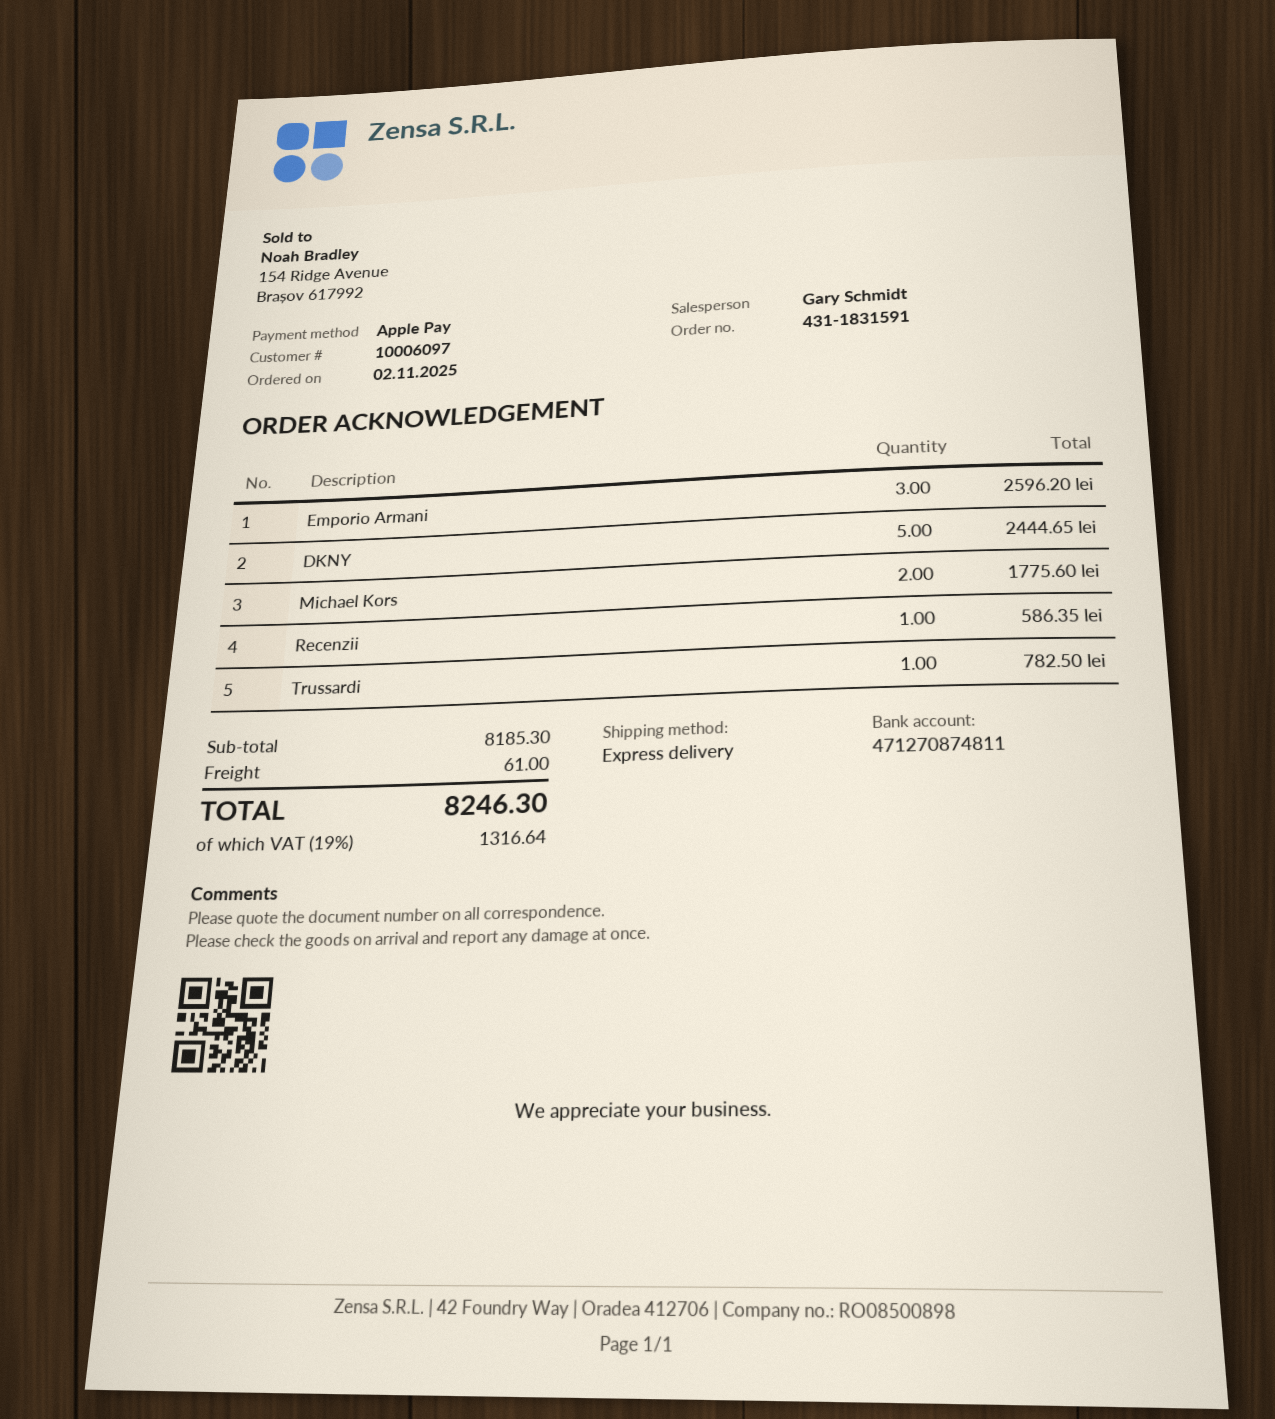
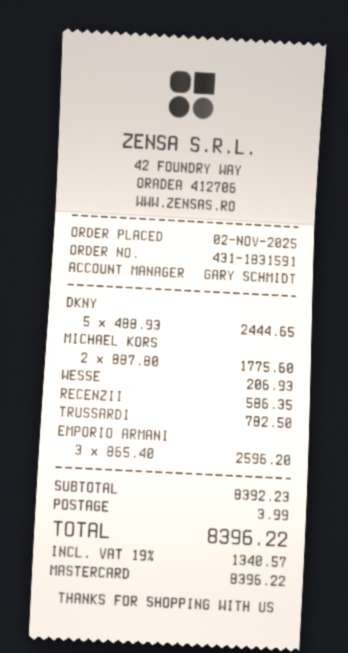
payment method: Apple Pay -> Mastercard
WESSE: none -> 1 for 206.93
subtotal: 8185.30 -> 8392.23
shipping: 61.00 -> 3.99
tax: 19% = 1316.64 -> 19% = 1340.57
total: 8246.30 -> 8396.22

